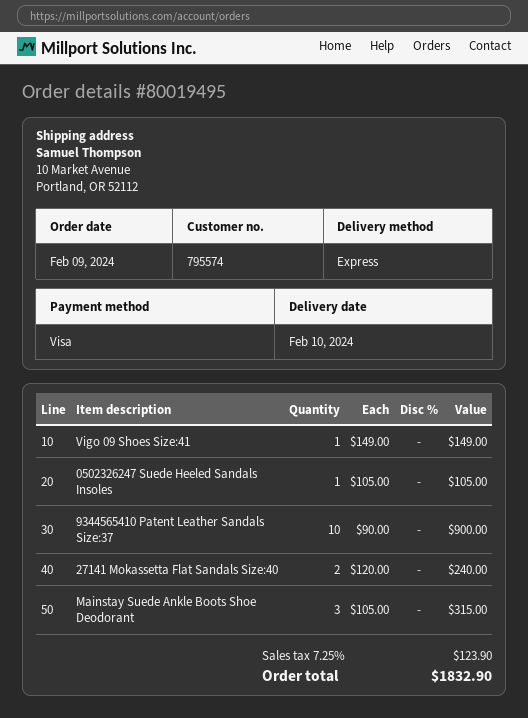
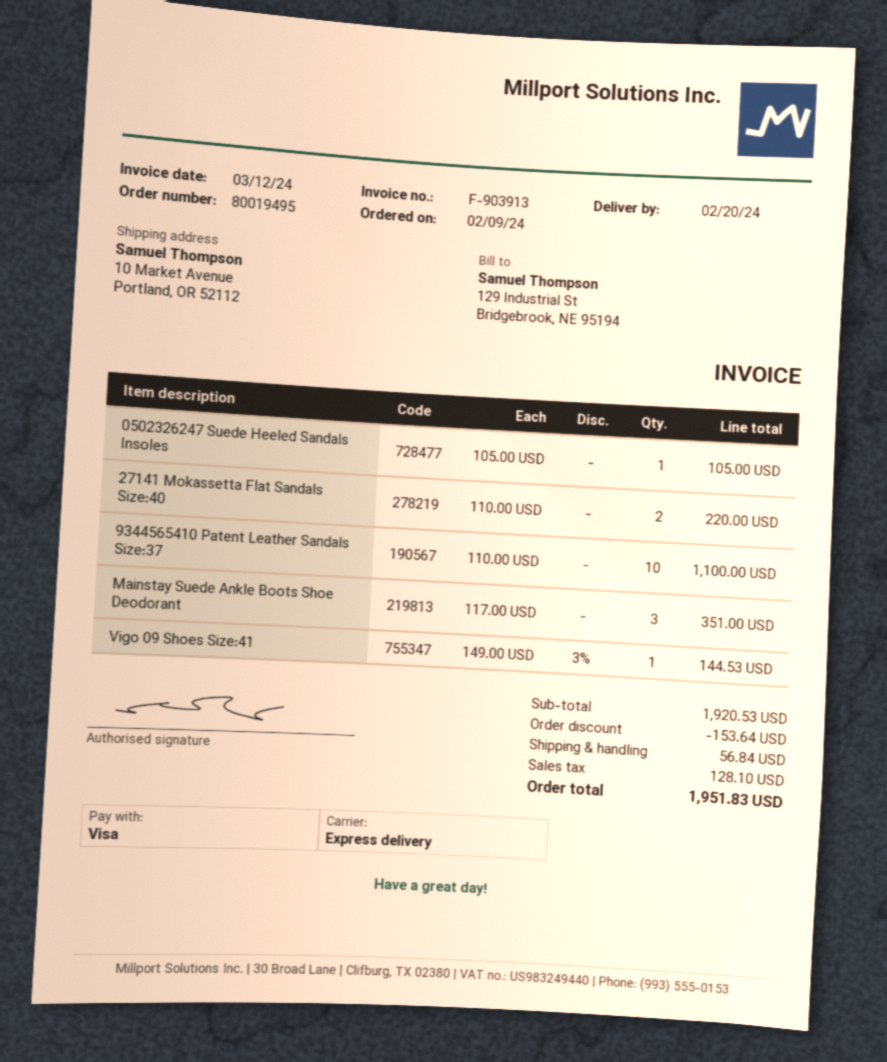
delivery date: 2024-02-10 -> 2024-02-20
Vigo 09 Shoes Size:41: 1 x 149.00 = 149.00 -> 1 x 149.00 - 3% = 144.53
9344565410 Patent Leather Sandals Size:37: 10 x 90.00 = 900.00 -> 10 x 110.00 = 1100.00
27141 Mokassetta Flat Sandals Size:40: 2 x 120.00 = 240.00 -> 2 x 110.00 = 220.00
Mainstay Suede Ankle Boots Shoe Deodorant: 3 x 105.00 = 315.00 -> 3 x 117.00 = 351.00
discount: none -> 153.64
shipping: none -> 56.84
tax: 123.90 -> 128.10
total: 1832.90 -> 1951.83

